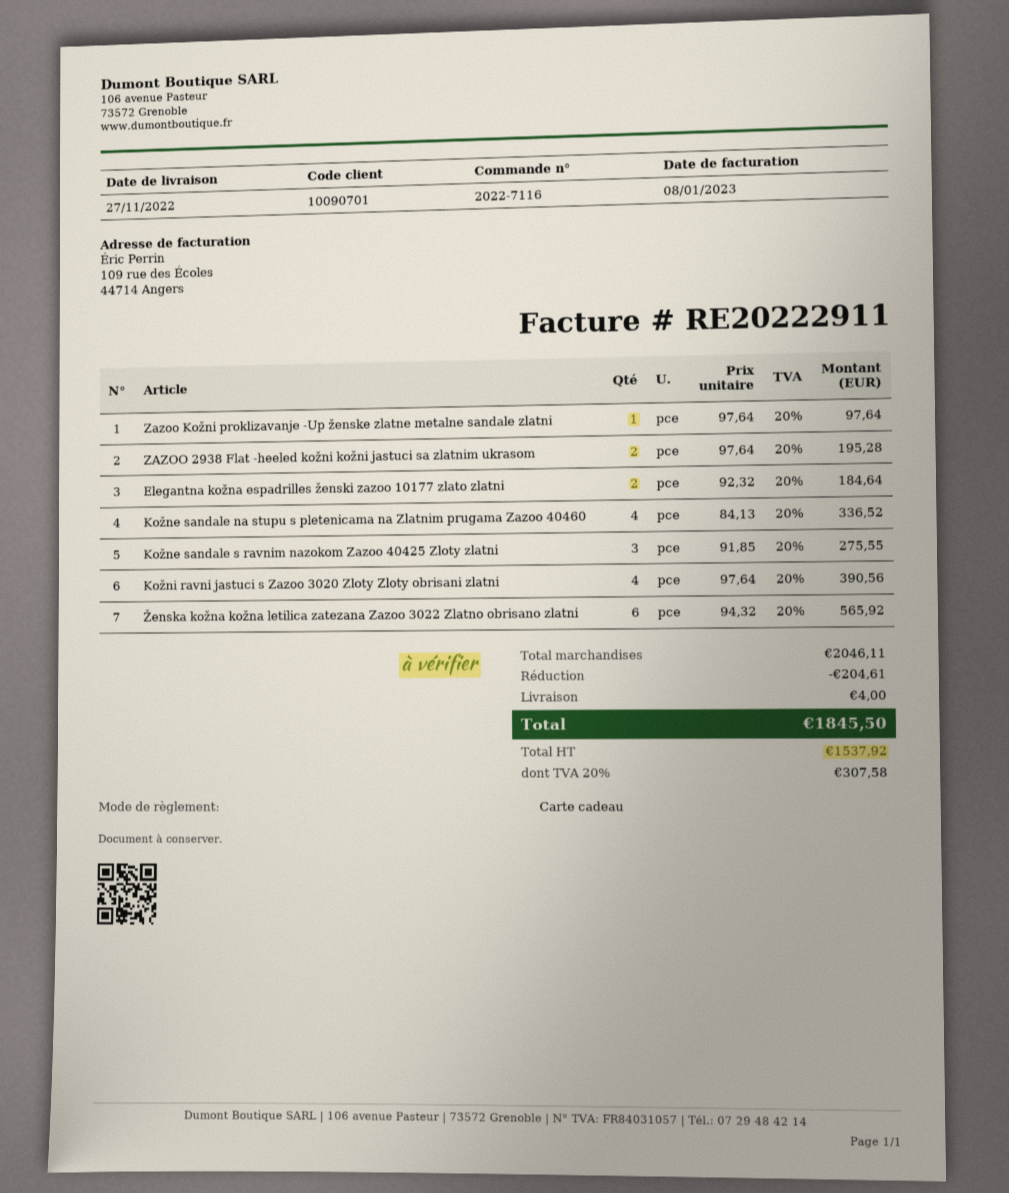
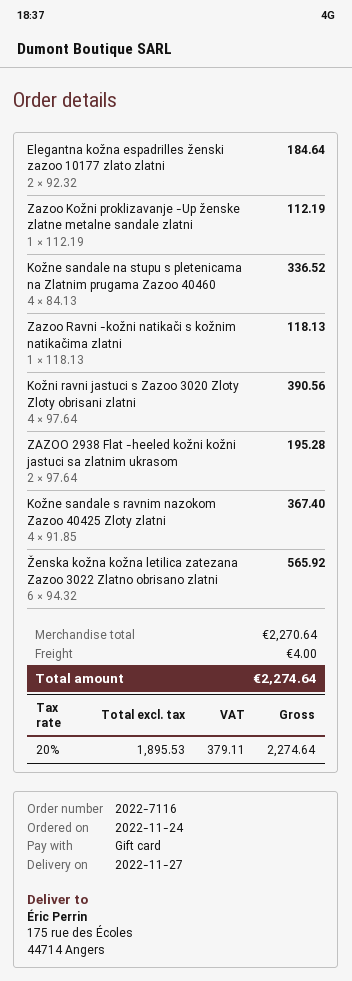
Zazoo Kožni proklizavanje -Up ženske zlatne metalne sandale zlatni: 1 x 97.64 = 97.64 -> 1 x 112.19 = 112.19
Kožne sandale s ravnim nazokom Zazoo 40425 Zloty zlatni: 3 x 91.85 = 275.55 -> 4 x 91.85 = 367.40
Zazoo Ravni -kožni natikači s kožnim natikačima zlatni: none -> 1 x 118.13 = 118.13
subtotal: 2046.11 -> 2270.64
discount: 204.61 -> none
net: 1537.92 -> 1895.53
tax: 20% = 307.58 -> 20% = 379.11
total: 1845.50 -> 2274.64

